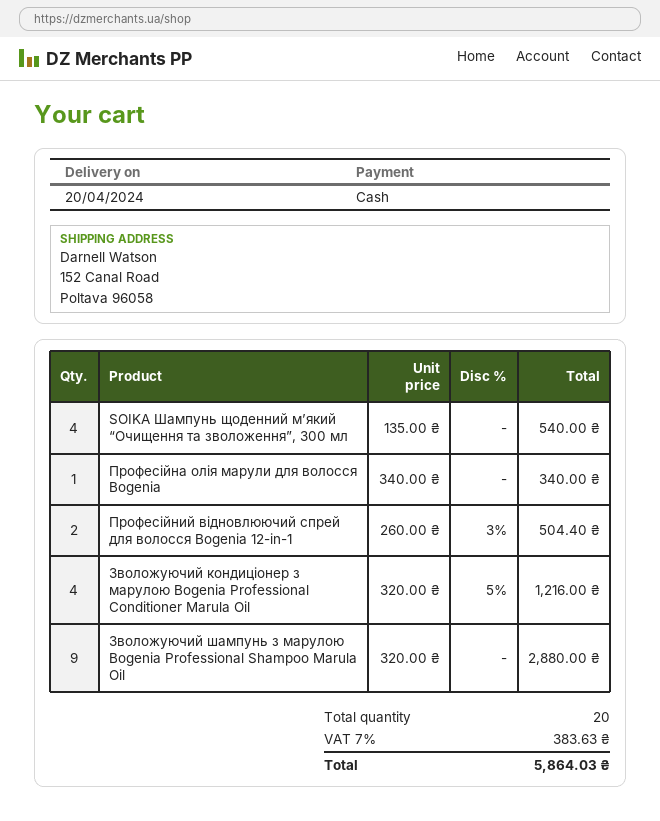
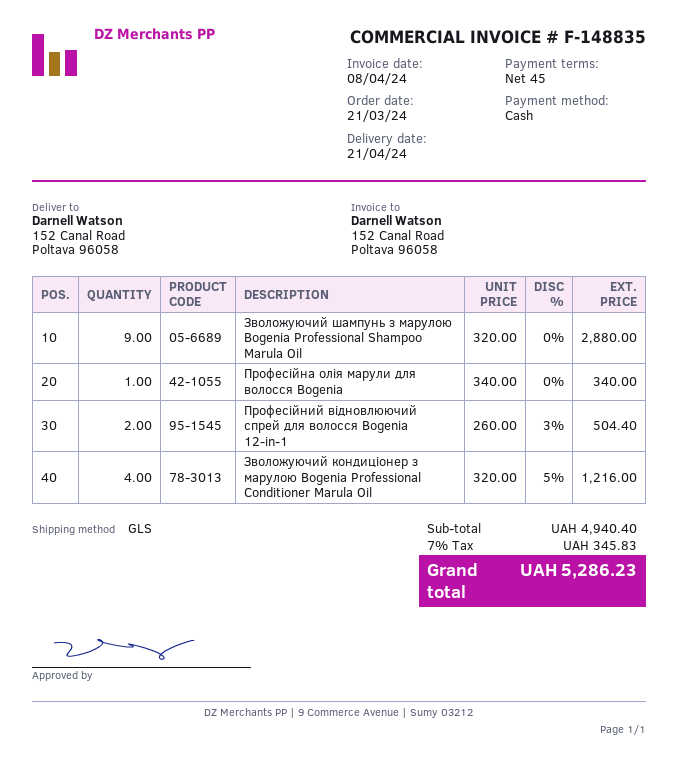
delivery date: 2024-04-20 -> 2024-04-21
SOIKA Шампунь щоденний м’який “Очищення та зволоження”, 300 мл: 4 x 135.00 = 540.00 -> none
tax: 7% = 383.63 -> 7% = 345.83
total: 5864.03 -> 5286.23

